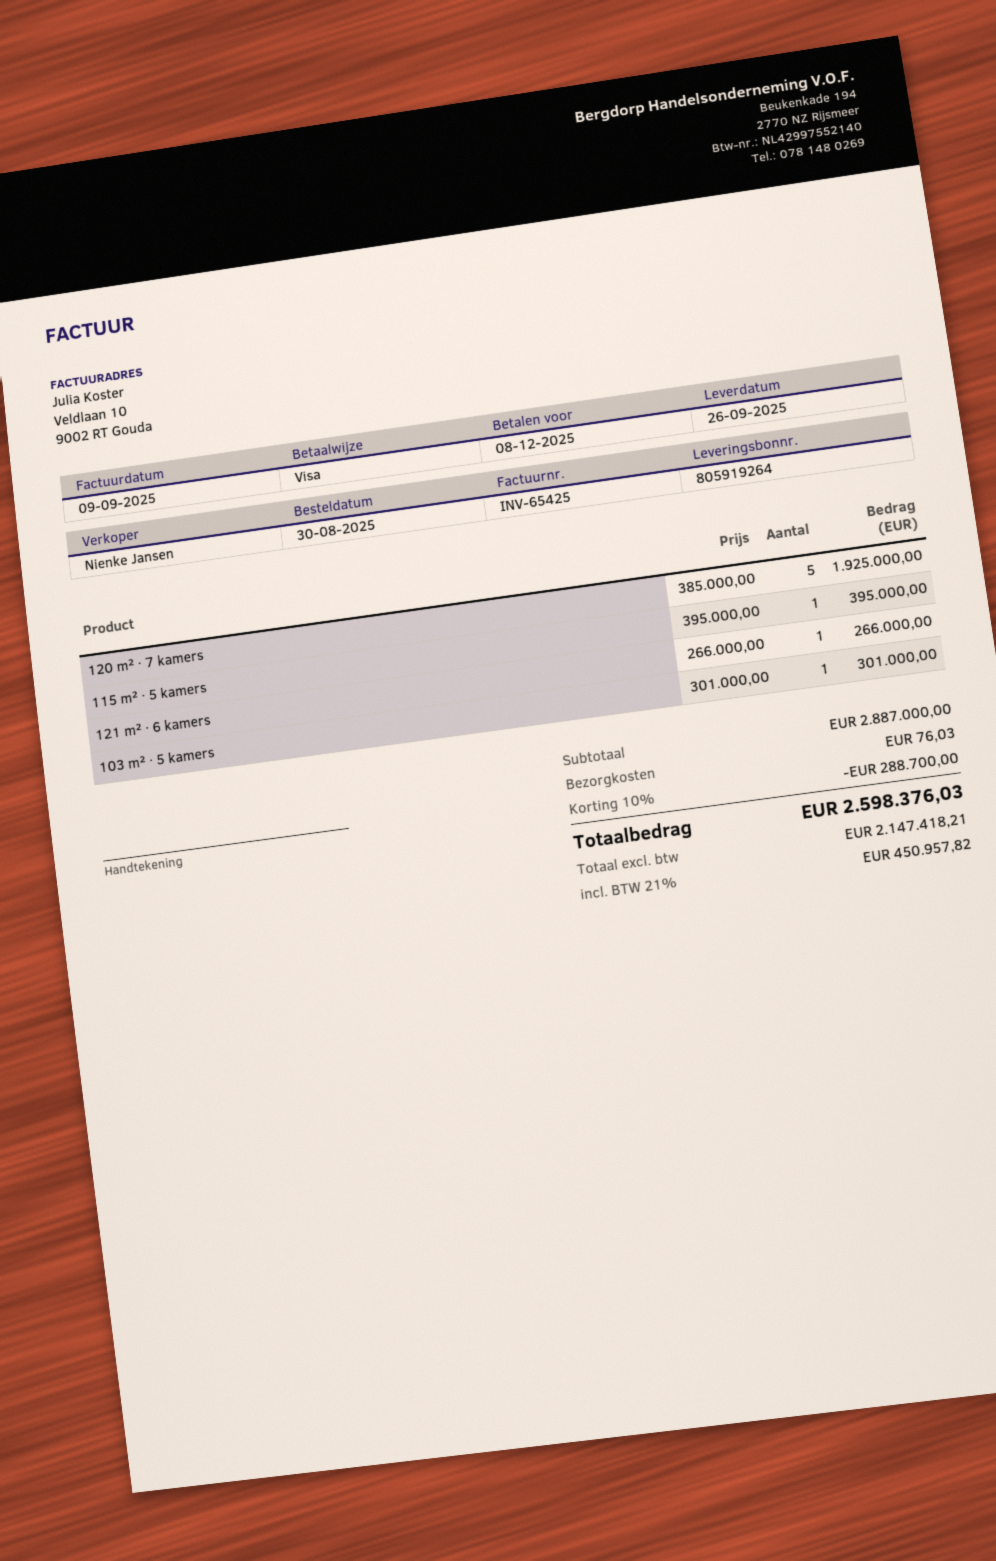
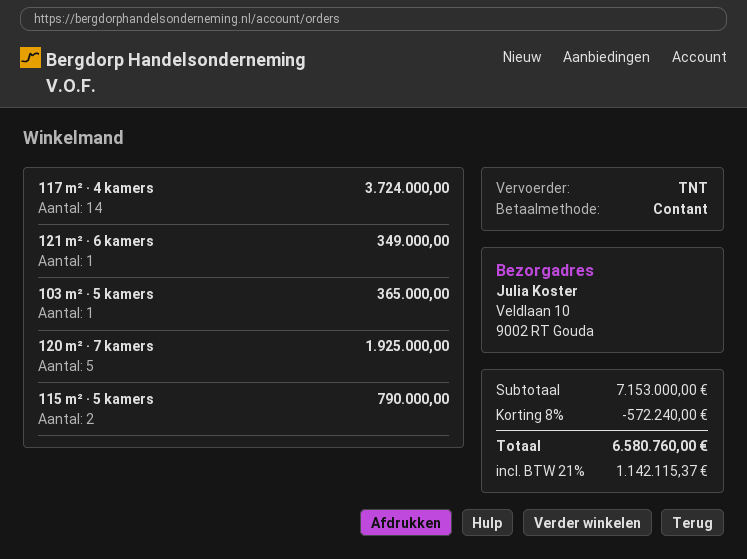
payment method: Visa -> cash
115 m² · 5 kamers: 1 for 395000.00 -> 2 for 790000.00
121 m² · 6 kamers: 1 for 266000.00 -> 1 for 349000.00
103 m² · 5 kamers: 1 for 301000.00 -> 1 for 365000.00
117 m² · 4 kamers: none -> 14 for 3724000.00
subtotal: 2887000.00 -> 7153000.00
discount: 10% = 288700.00 -> 8% = 572240.00
shipping: 76.03 -> none
tax: 21% = 450957.82 -> 21% = 1142115.37
total: 2598376.03 -> 6580760.00

